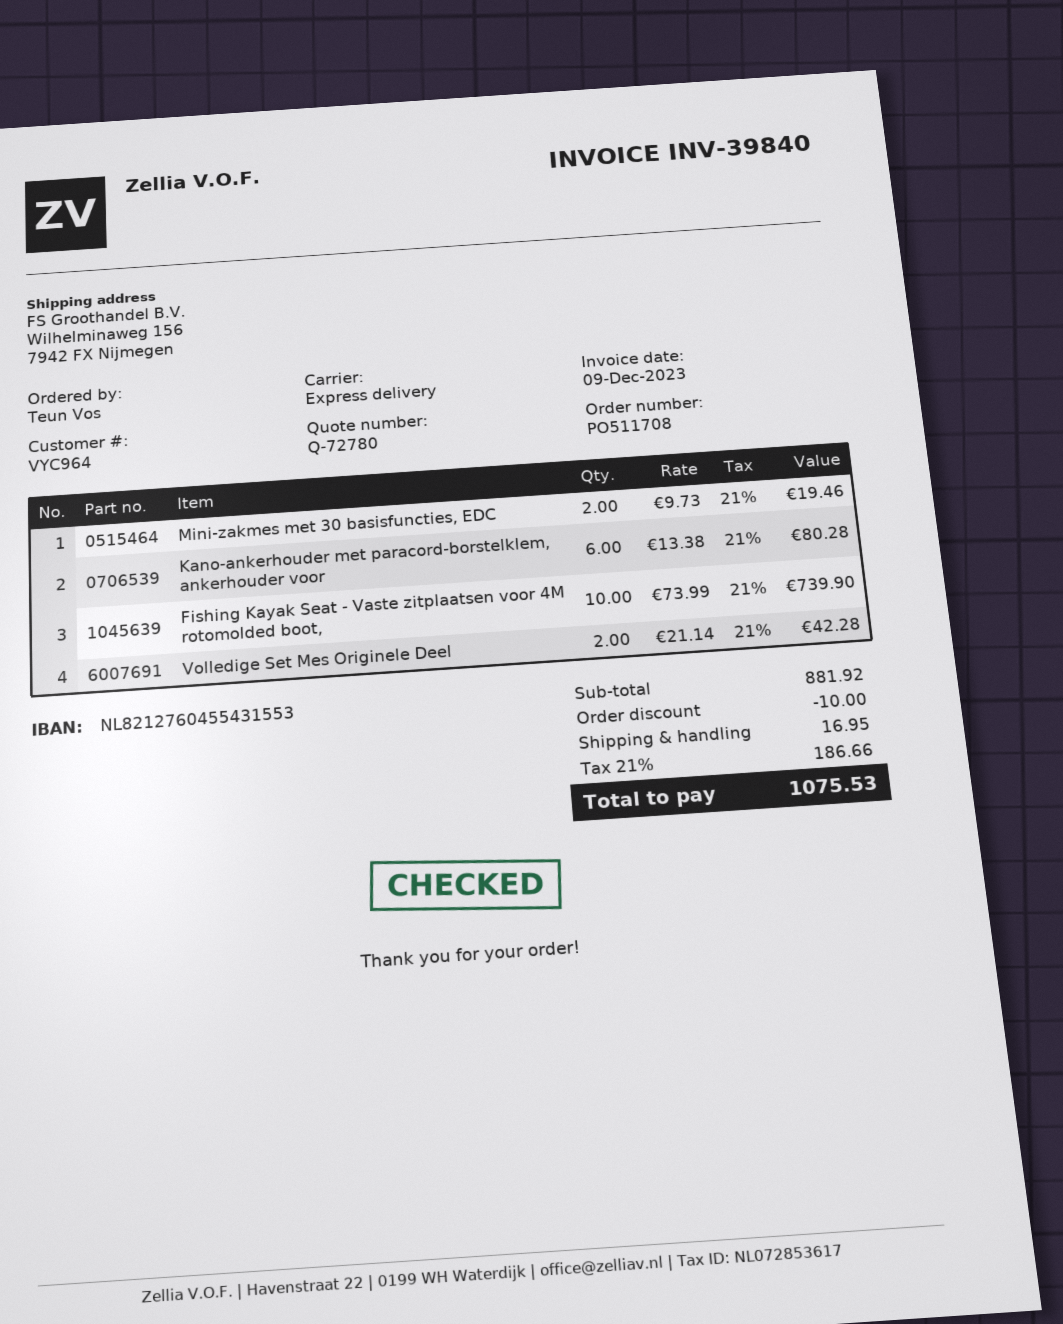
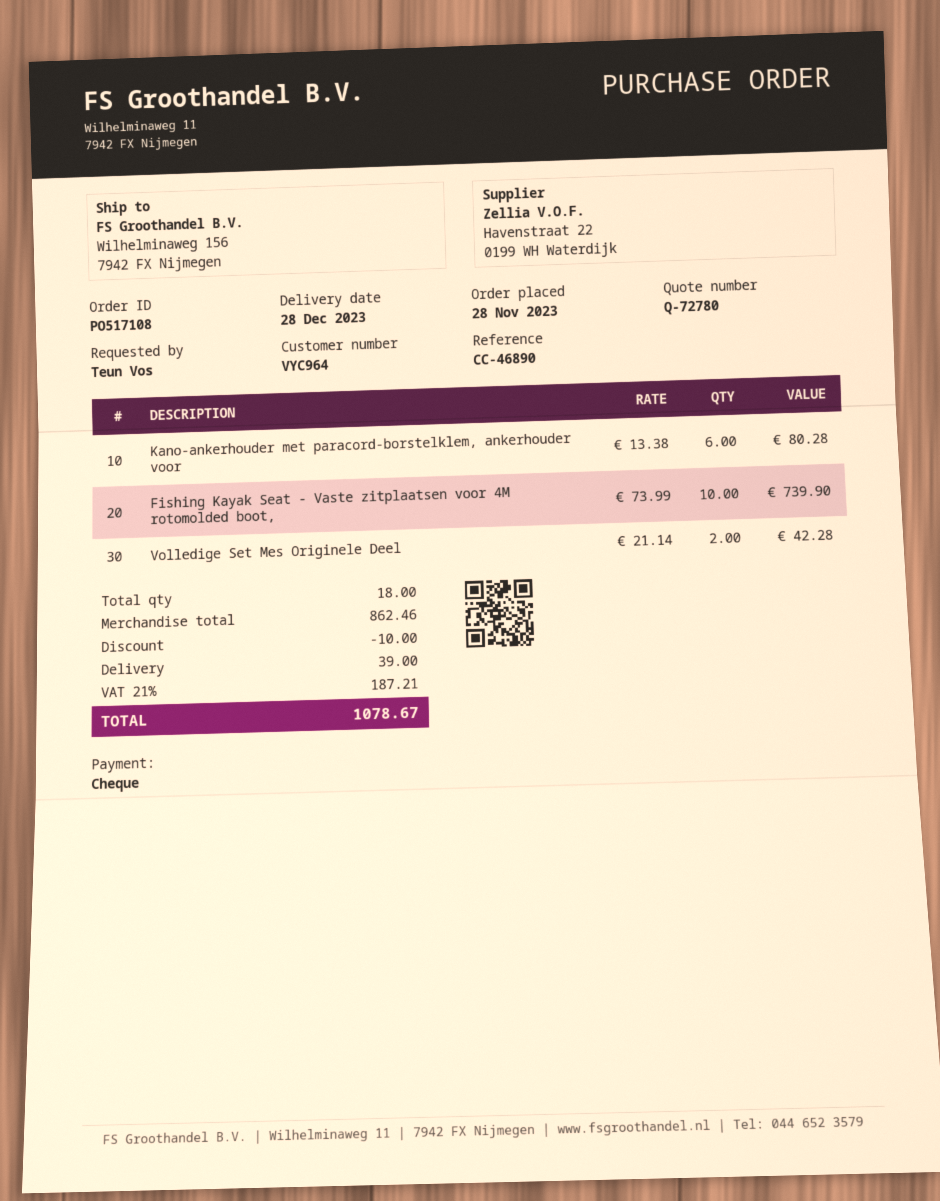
order number: PO511708 -> PO517108
Mini-zakmes met 30 basisfuncties, EDC: 2 x 9.73 = 19.46 -> none
subtotal: 881.92 -> 862.46
shipping: 16.95 -> 39.00
tax: 21% = 186.66 -> 21% = 187.21
total: 1075.53 -> 1078.67

